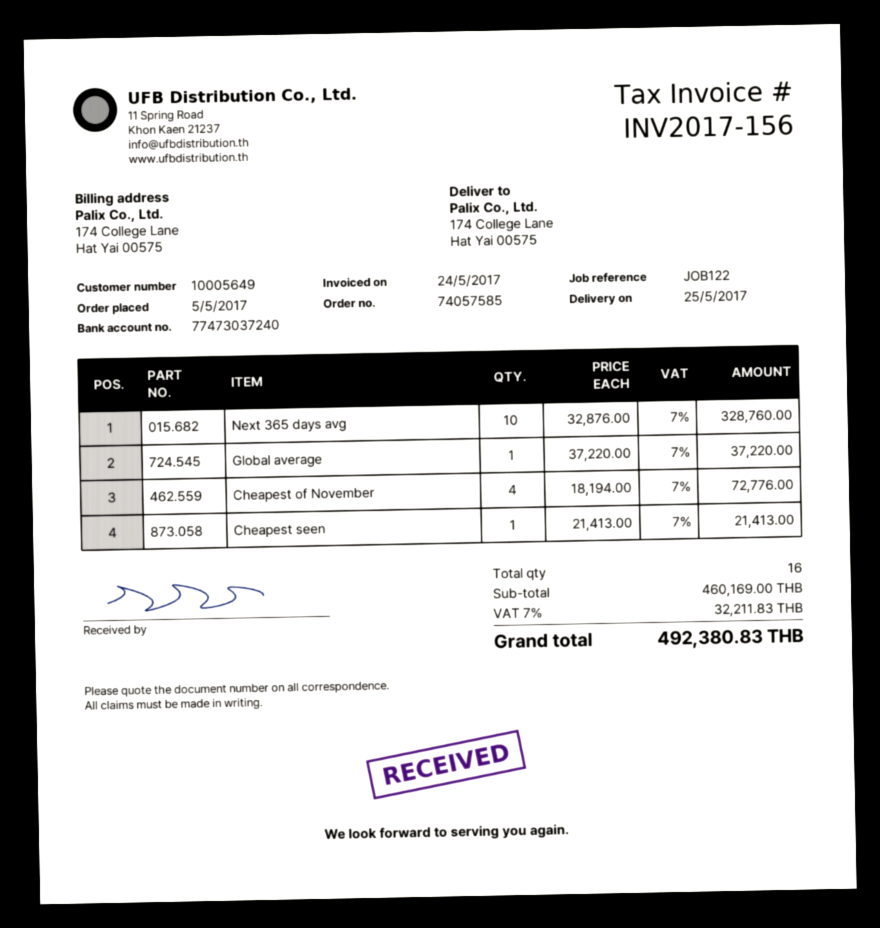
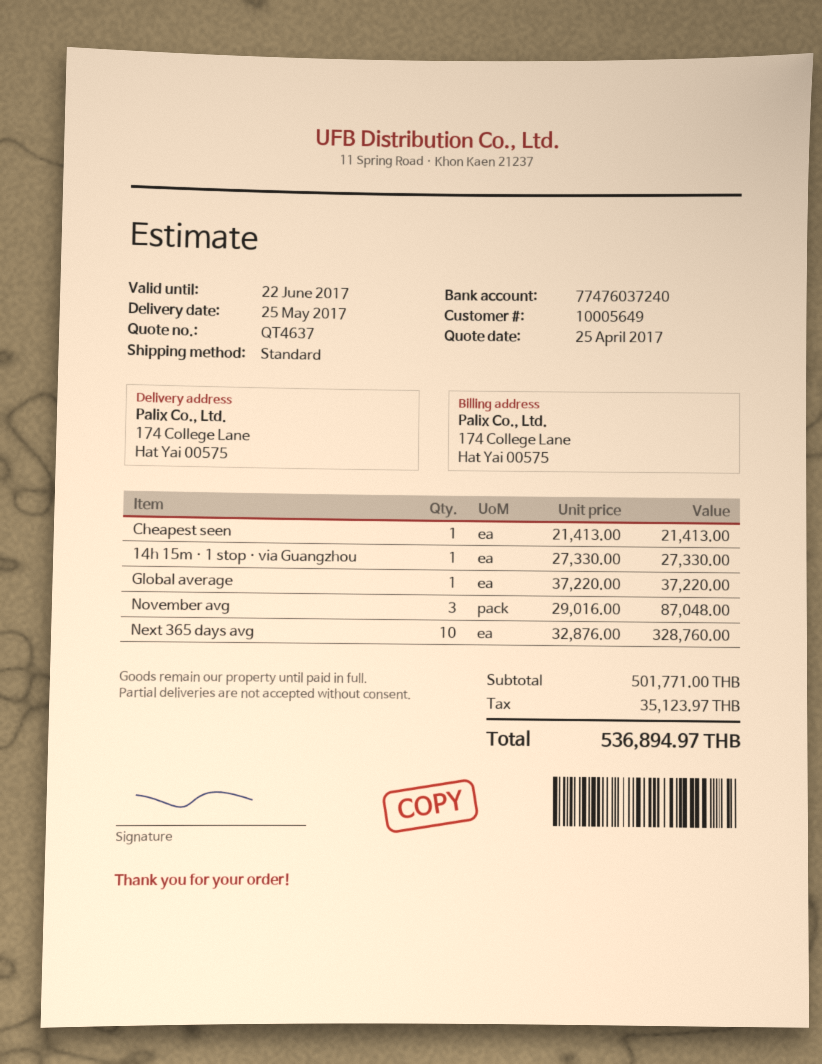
bank account: 77473037240 -> 77476037240
Cheapest of November: 4 x 18194.00 = 72776.00 -> none
14h 15m · 1 stop · via Guangzhou: none -> 1 x 27330.00 = 27330.00
November avg: none -> 3 x 29016.00 = 87048.00
subtotal: 460169.00 -> 501771.00
tax: 32211.83 -> 35123.97
total: 492380.83 -> 536894.97

